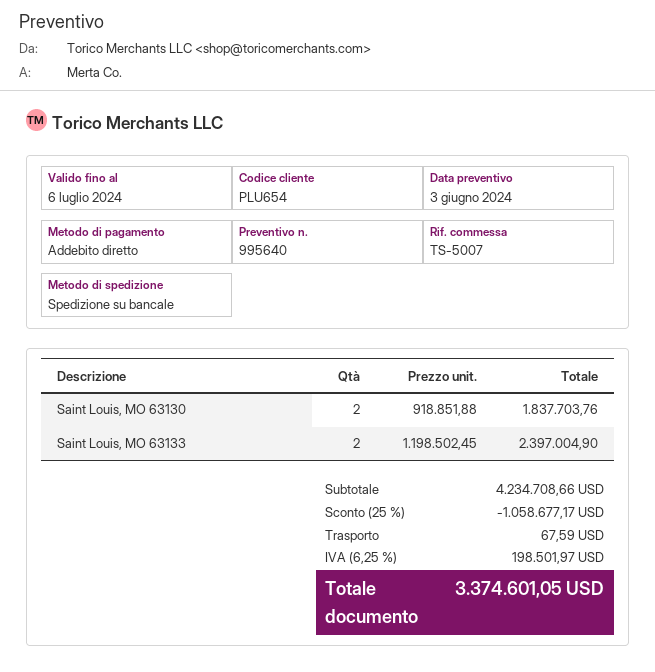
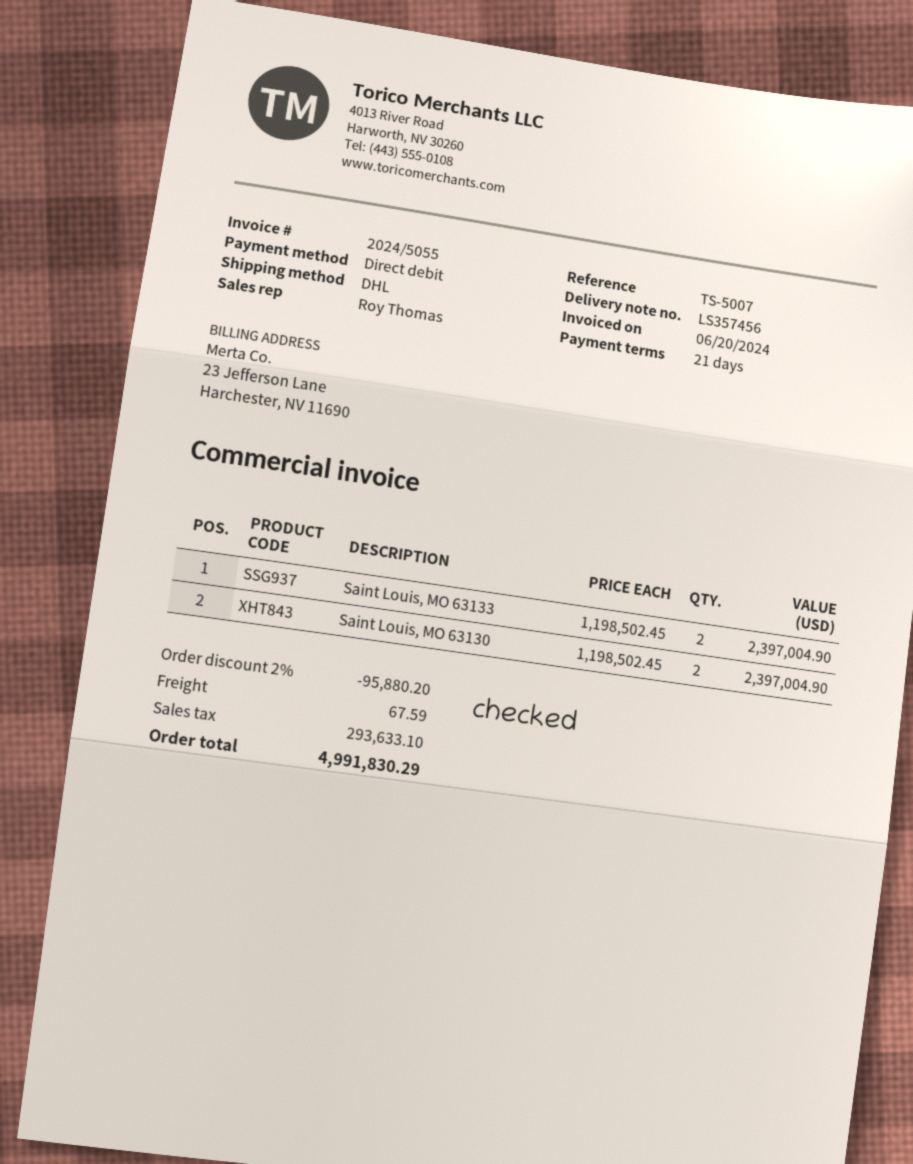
shipping method: pallet freight -> DHL
Saint Louis, MO 63130: 2 x 918851.88 = 1837703.76 -> 2 x 1198502.45 = 2397004.90
discount: 25% = 1058677.17 -> 2% = 95880.20
tax: 198501.97 -> 293633.10
total: 3374601.05 -> 4991830.29

